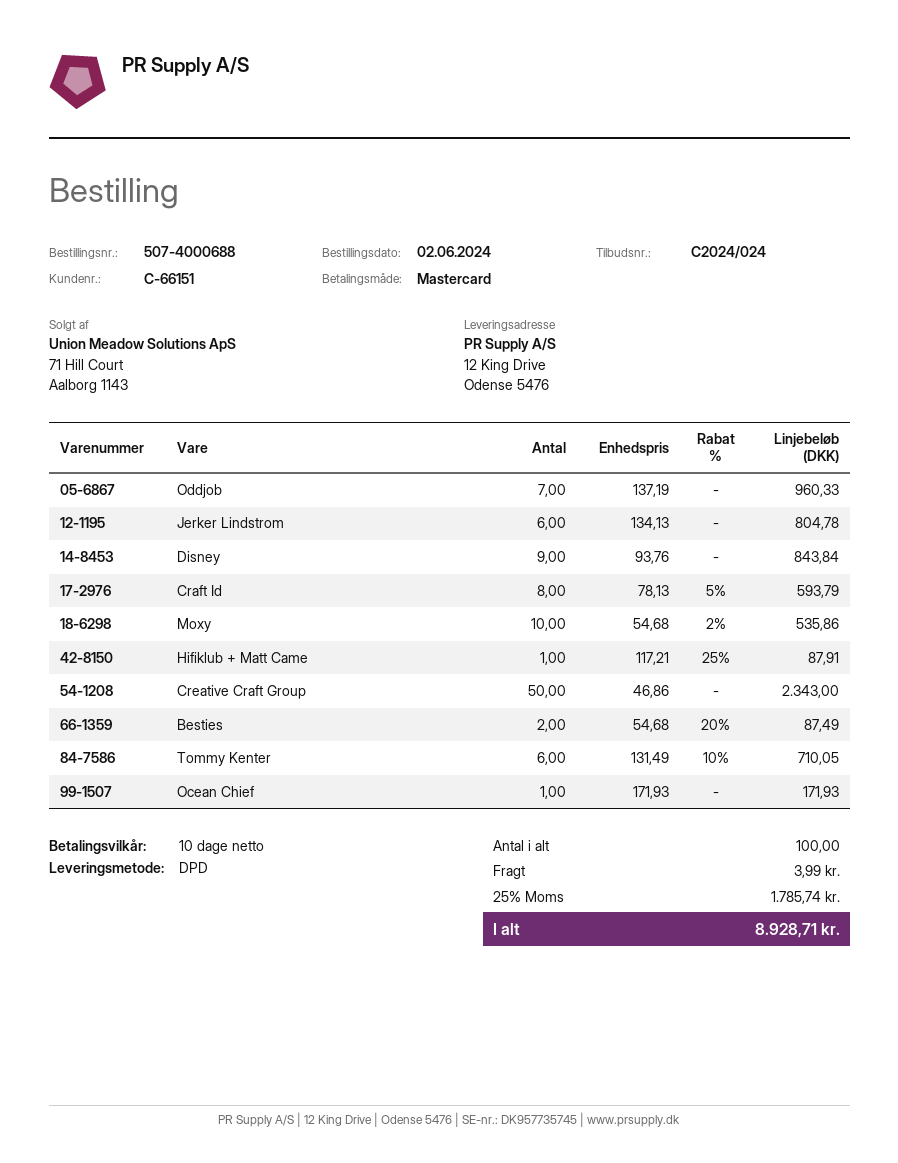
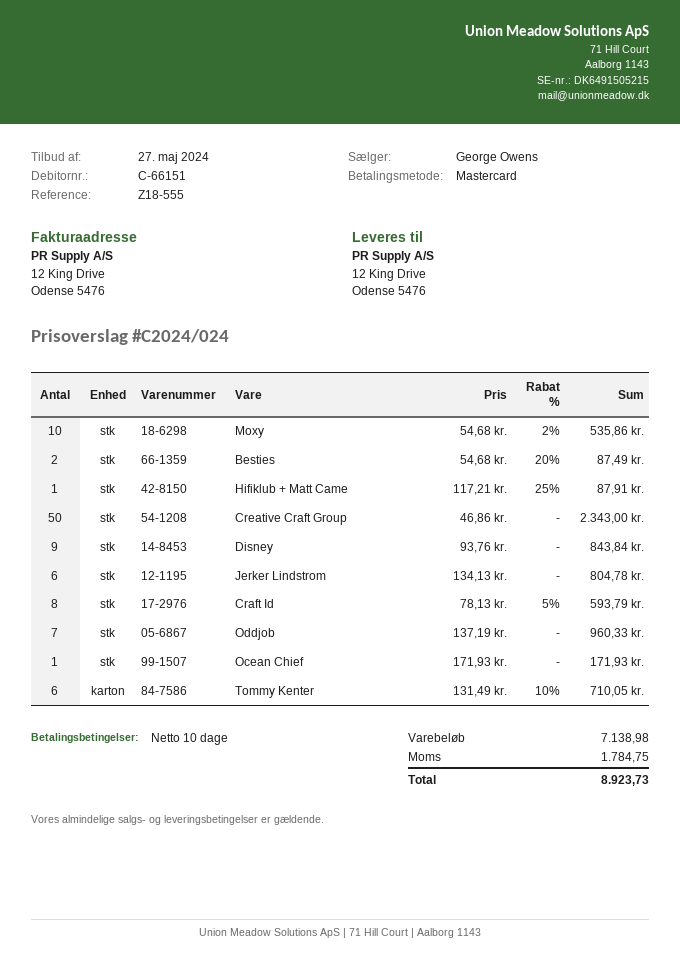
shipping: 3.99 -> none
tax: 1785.74 -> 1784.75
total: 8928.71 -> 8923.73

